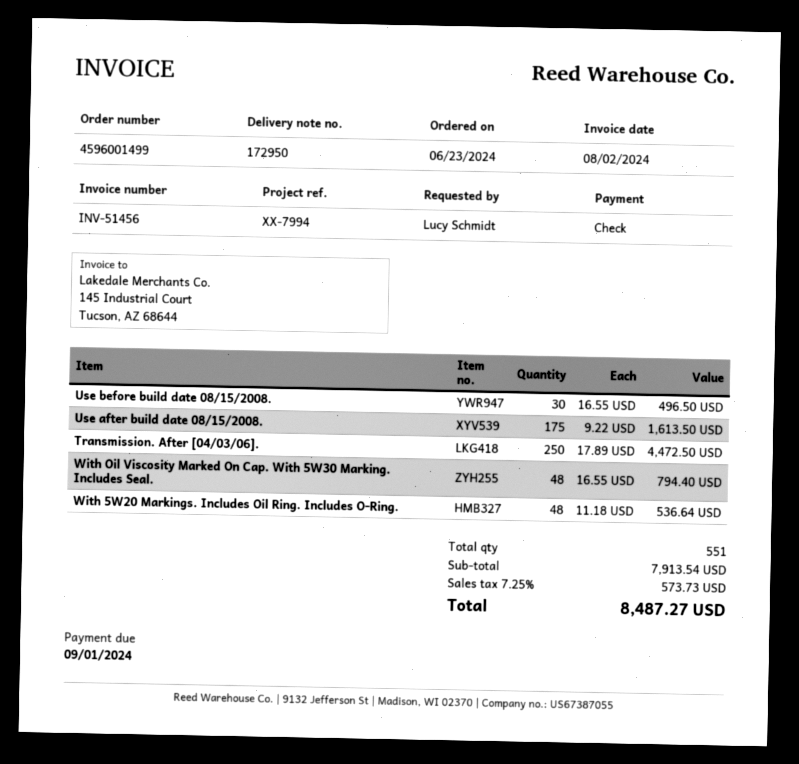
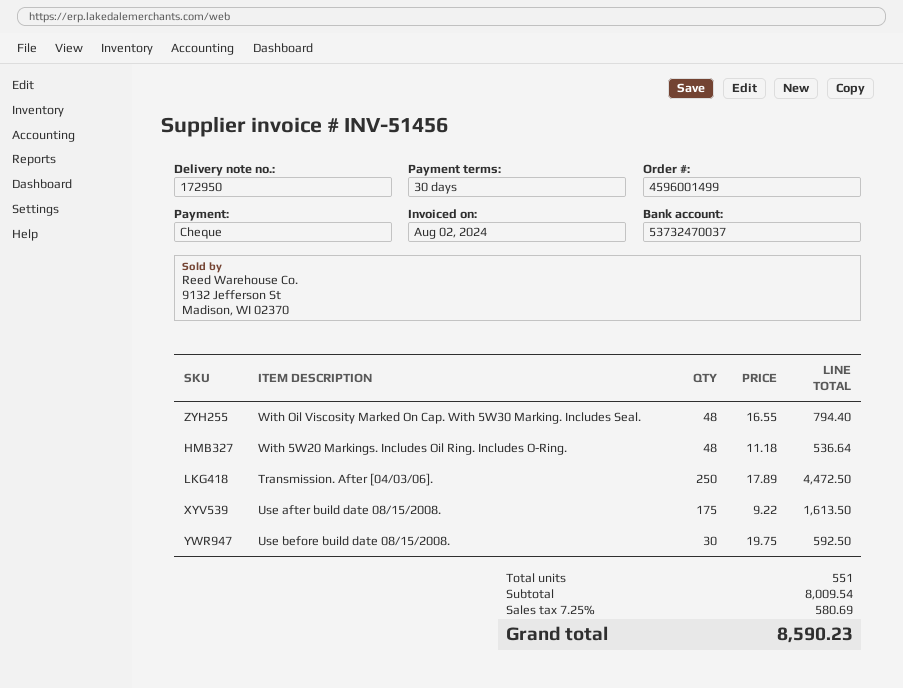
Use before build date 08/15/2008.: 30 x 16.55 = 496.50 -> 30 x 19.75 = 592.50
subtotal: 7913.54 -> 8009.54
tax: 7.25% = 573.73 -> 7.25% = 580.69
total: 8487.27 -> 8590.23

